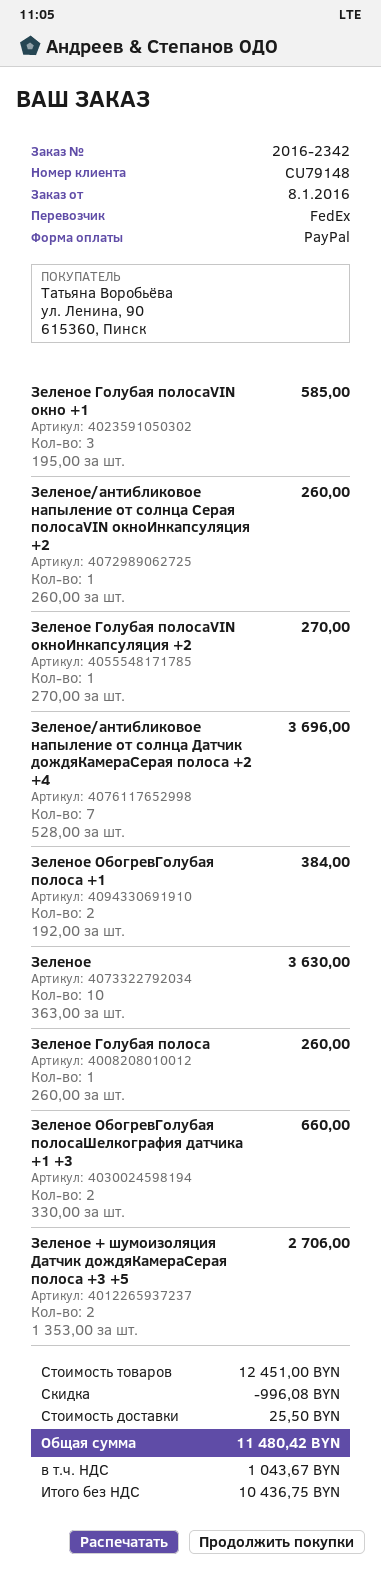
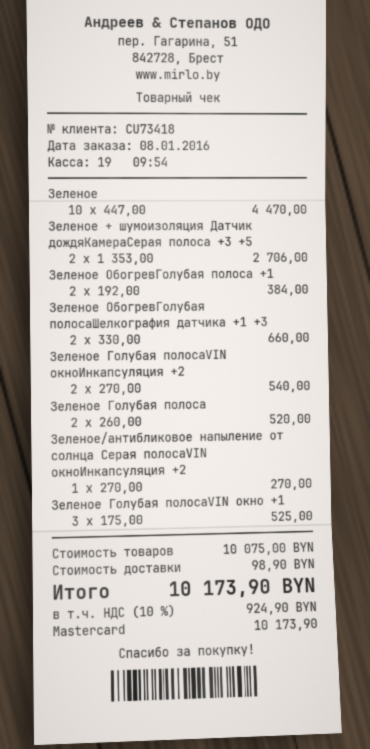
customer number: CU79148 -> CU73418
payment method: PayPal -> Mastercard
Зеленое Голубая полосаVIN окно +1: 3 x 195.00 = 585.00 -> 3 x 175.00 = 525.00
Зеленое/антибликовое напыление от солнца Серая полосаVIN окноИнкапсуляция +2: 1 x 260.00 = 260.00 -> 1 x 270.00 = 270.00
Зеленое Голубая полосаVIN окноИнкапсуляция +2: 1 x 270.00 = 270.00 -> 2 x 270.00 = 540.00
Зеленое/антибликовое напыление от солнца Датчик дождяКамераСерая полоса +2 +4: 7 x 528.00 = 3696.00 -> none
Зеленое: 10 x 363.00 = 3630.00 -> 10 x 447.00 = 4470.00
Зеленое Голубая полоса: 1 x 260.00 = 260.00 -> 2 x 260.00 = 520.00
subtotal: 12451.00 -> 10075.00
discount: 996.08 -> none
shipping: 25.50 -> 98.90
tax: 1043.67 -> 924.90
total: 11480.42 -> 10173.90

